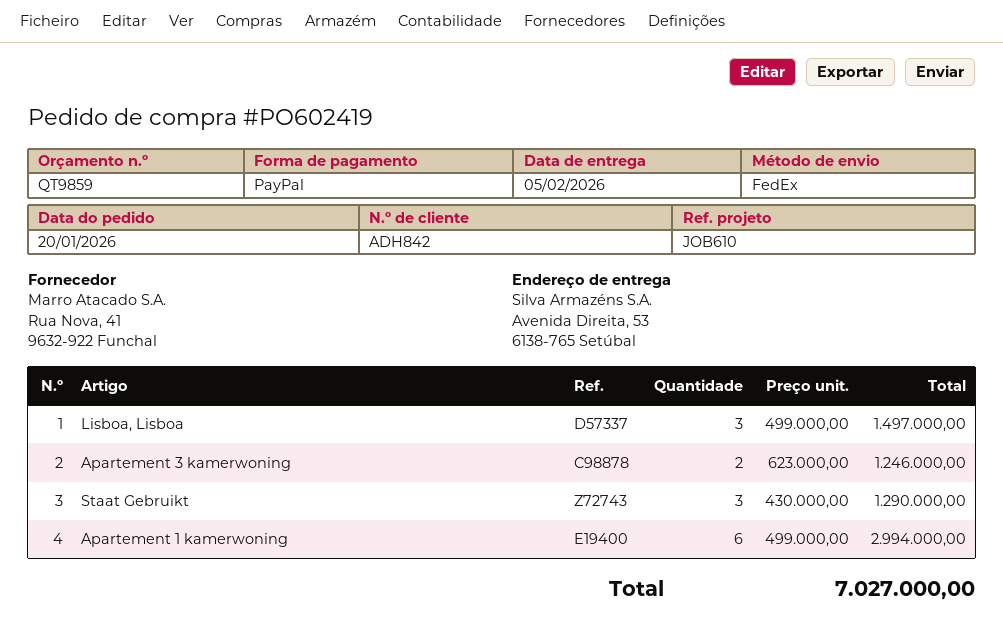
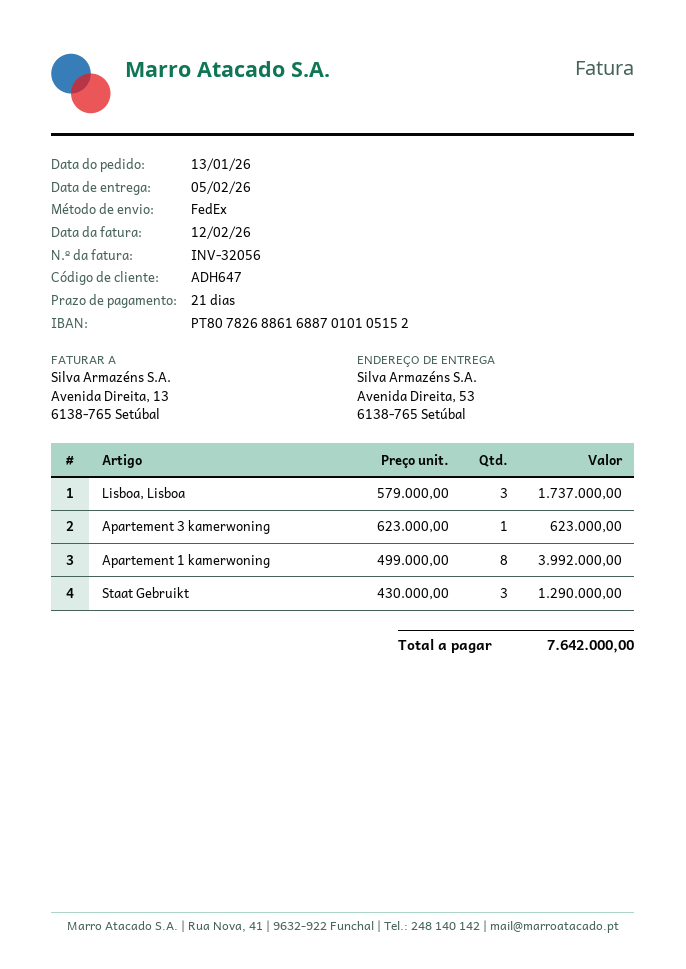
order date: 2026-01-20 -> 2026-01-13
customer number: ADH842 -> ADH647
Lisboa, Lisboa: 3 x 499000.00 = 1497000.00 -> 3 x 579000.00 = 1737000.00
Apartement 3 kamerwoning: 2 x 623000.00 = 1246000.00 -> 1 x 623000.00 = 623000.00
Apartement 1 kamerwoning: 6 x 499000.00 = 2994000.00 -> 8 x 499000.00 = 3992000.00
total: 7027000.00 -> 7642000.00

